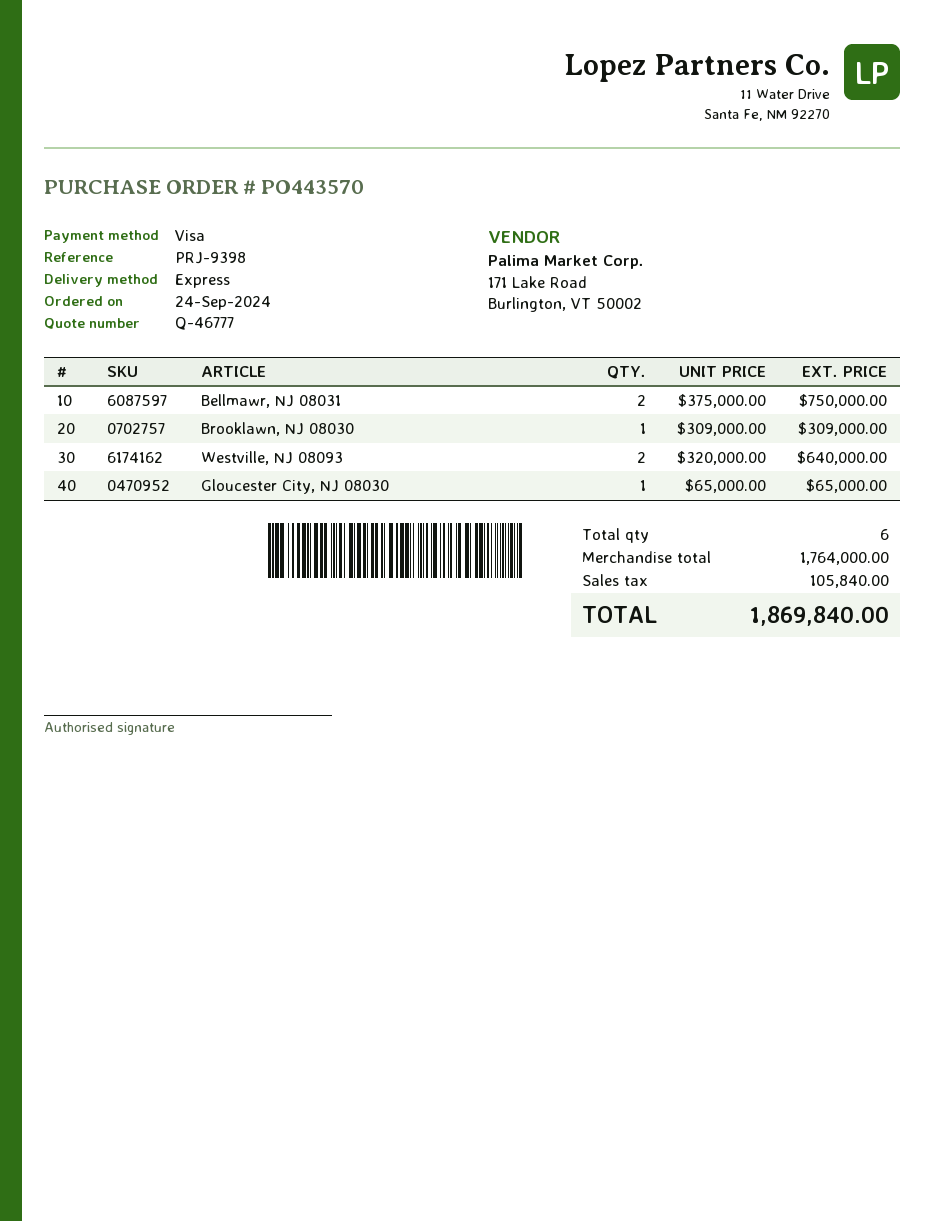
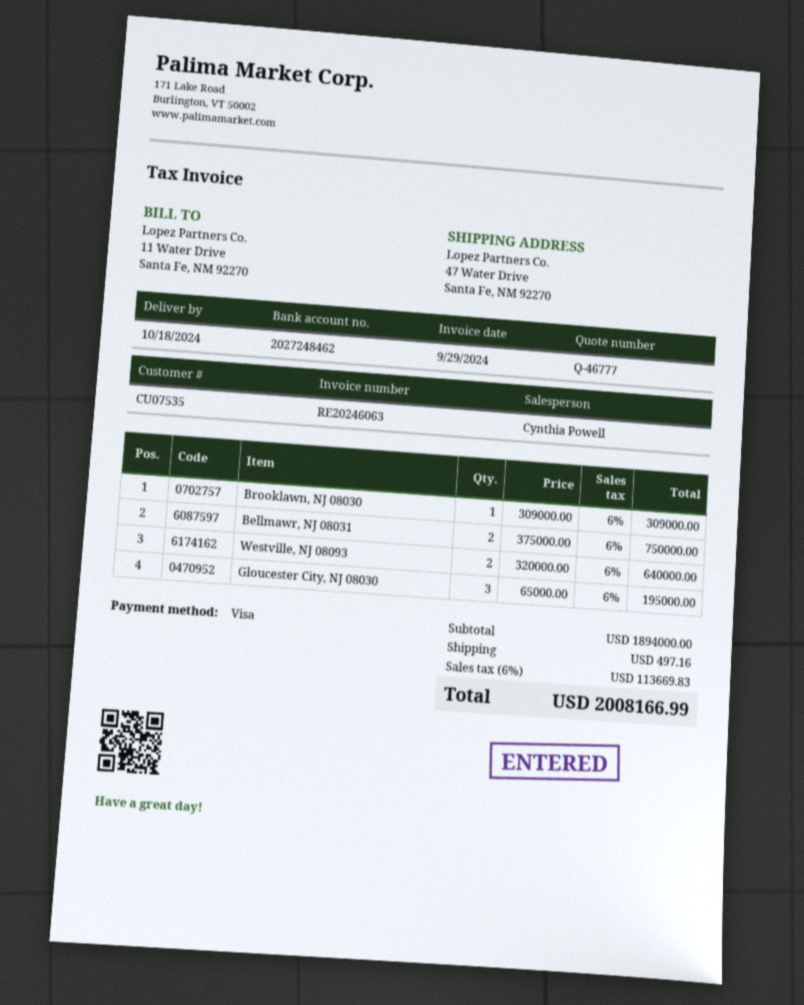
Gloucester City, NJ 08030: 1 x 65000.00 = 65000.00 -> 3 x 65000.00 = 195000.00
subtotal: 1764000.00 -> 1894000.00
shipping: none -> 497.16
tax: 105840.00 -> 113669.83
total: 1869840.00 -> 2008166.99

